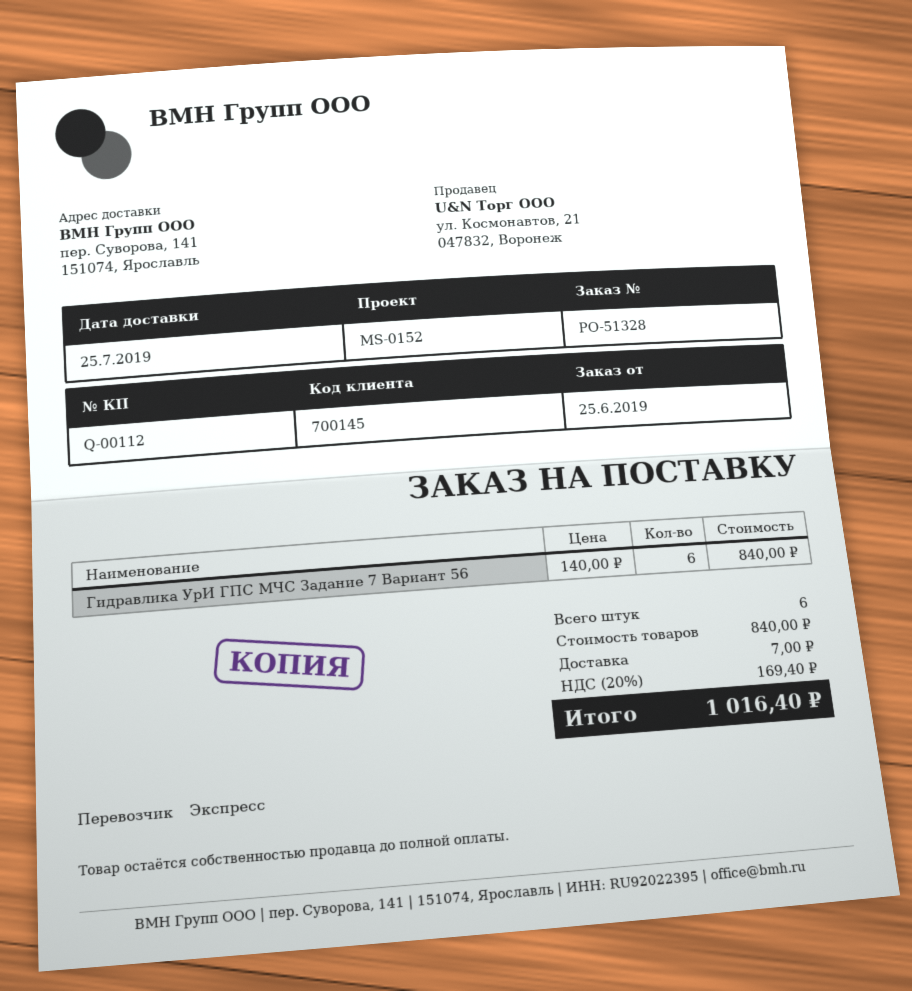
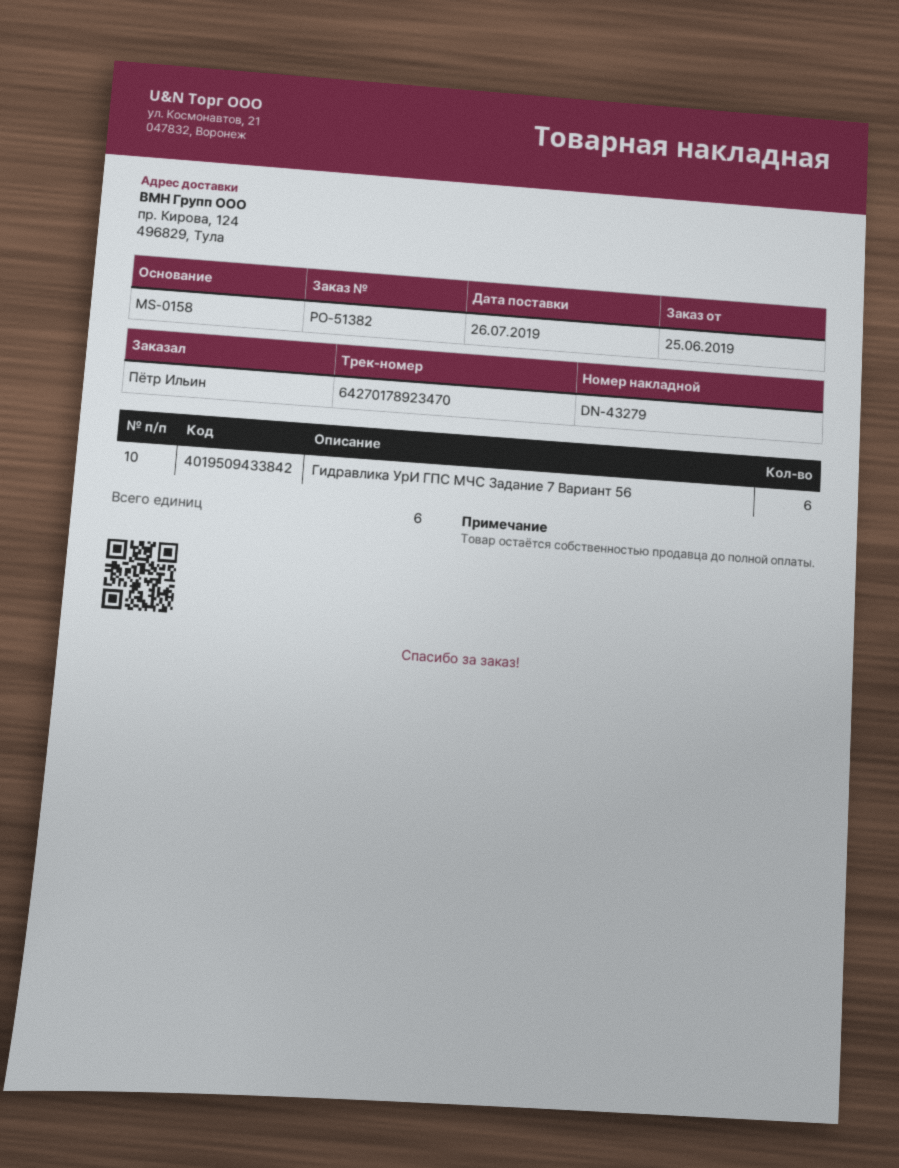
order number: PO-51328 -> PO-51382
delivery date: 2019-07-25 -> 2019-07-26
reference: MS-0152 -> MS-0158
ship to: пер. Суворова, 141, 151074, Ярославль -> пр. Кирова, 124, 496829, Тула

